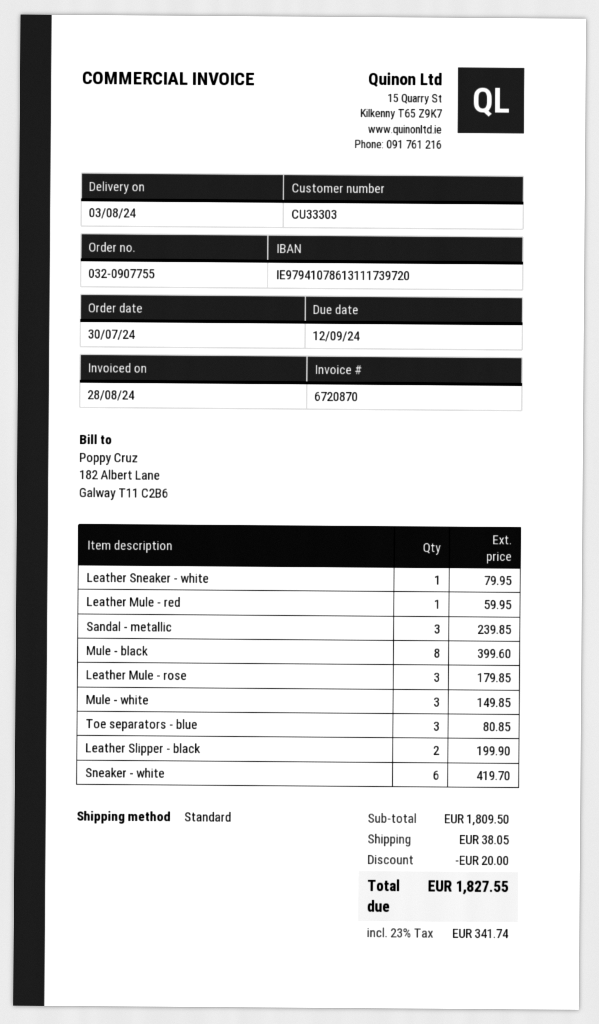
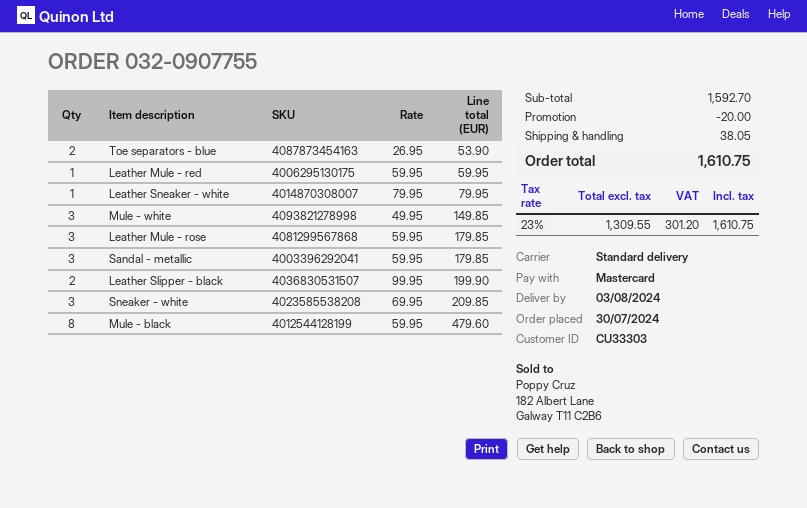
Sandal - metallic: 3 for 239.85 -> 3 for 179.85
Mule - black: 8 for 399.60 -> 8 for 479.60
Toe separators - blue: 3 for 80.85 -> 2 for 53.90
Sneaker - white: 6 for 419.70 -> 3 for 209.85
subtotal: 1809.50 -> 1592.70
tax: 23% = 341.74 -> 23% = 301.20
total: 1827.55 -> 1610.75

